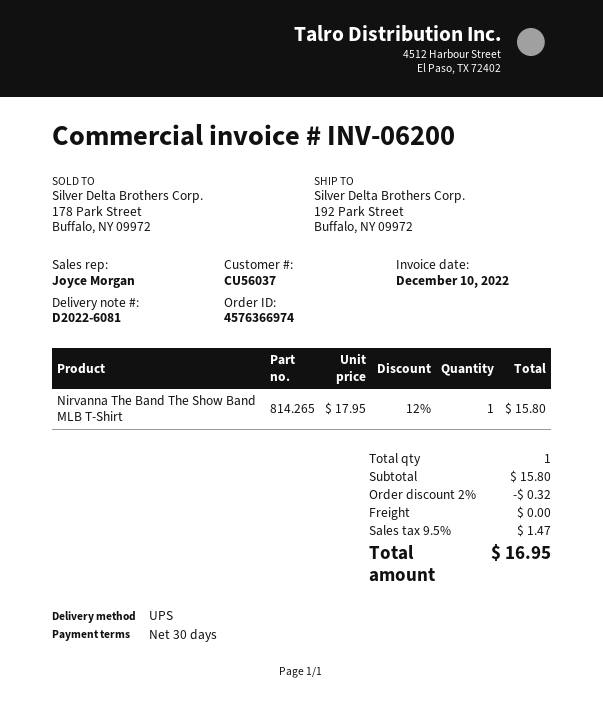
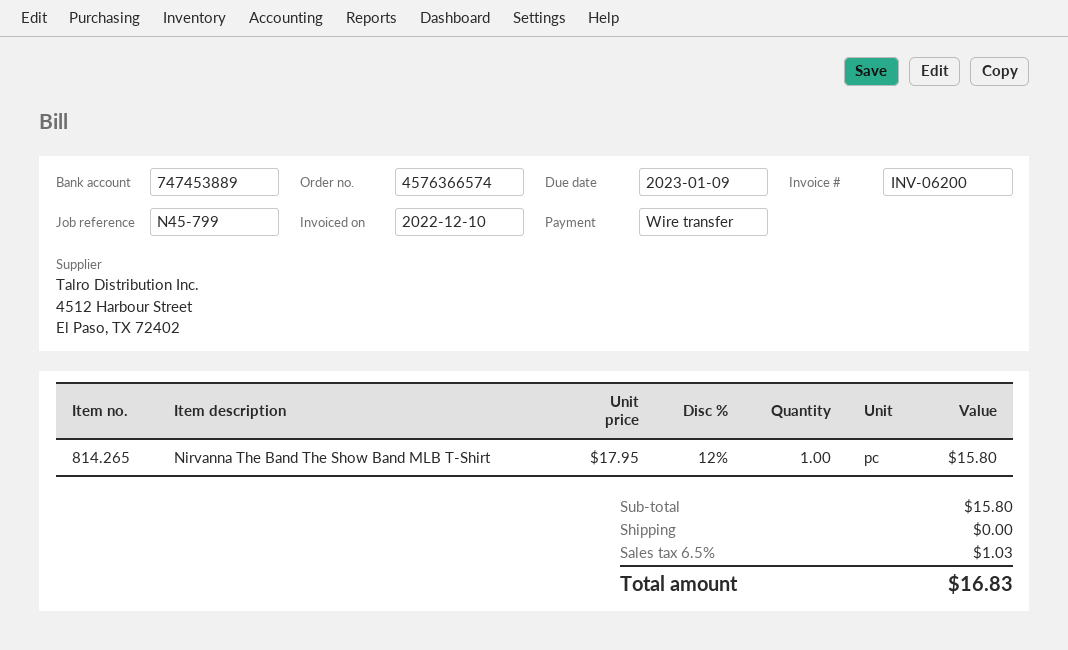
order number: 4576366974 -> 4576366574
discount: 2% = 0.32 -> none
tax: 9.5% = 1.47 -> 6.5% = 1.03
total: 16.95 -> 16.83

